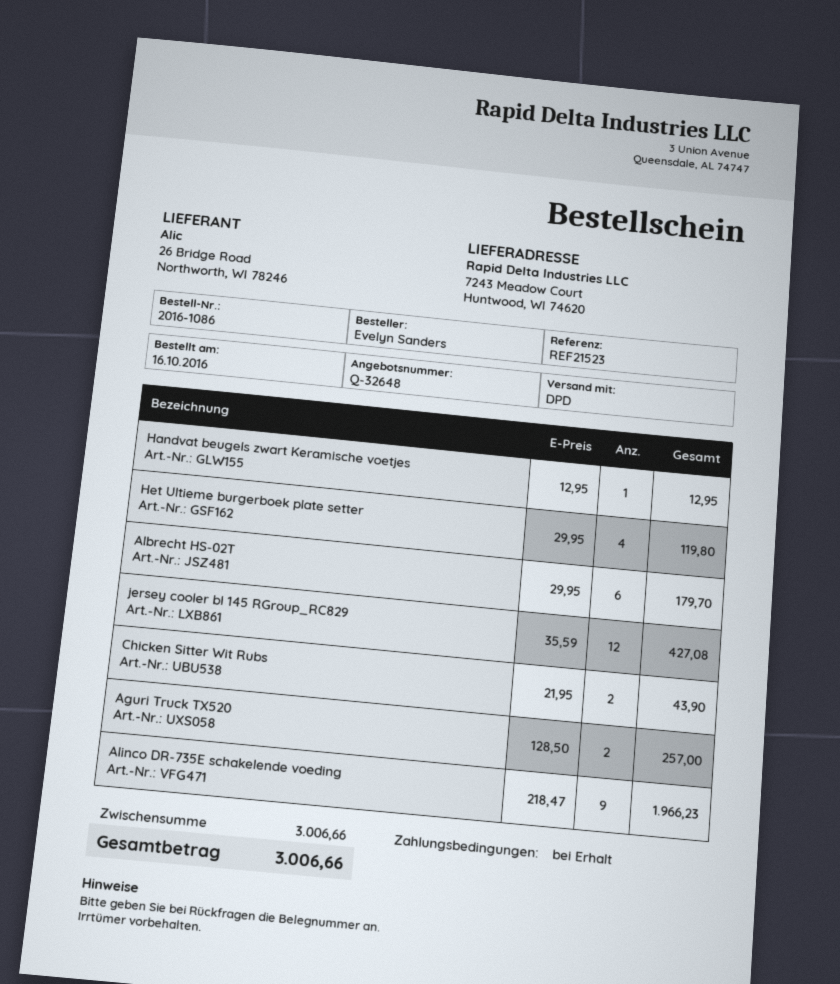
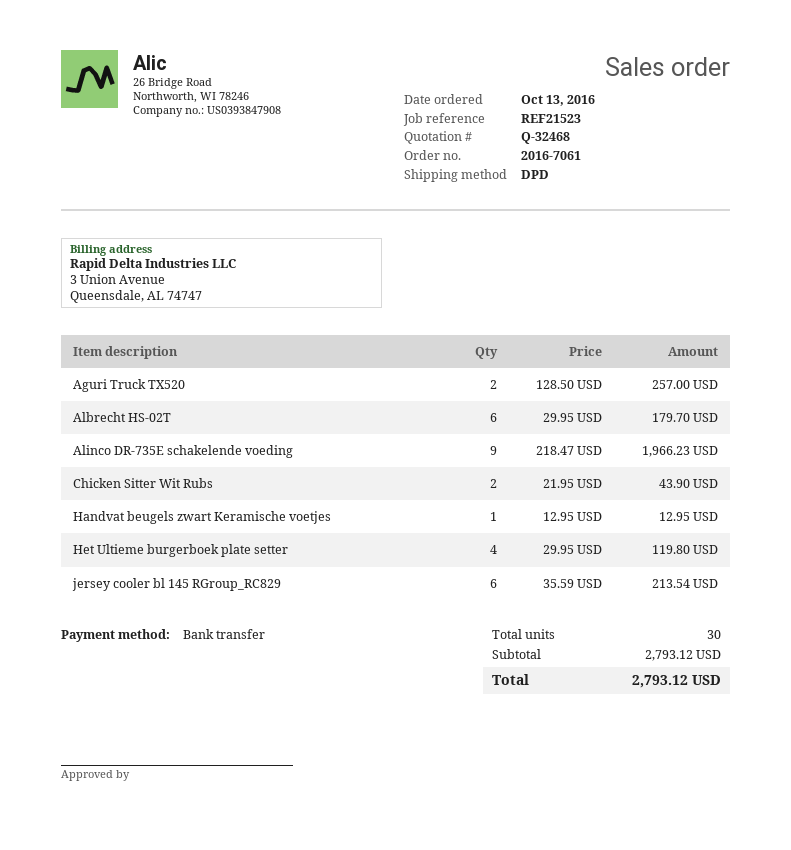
quote number: Q-32648 -> Q-32468
order number: 2016-1086 -> 2016-7061
order date: 2016-10-16 -> 2016-10-13
jersey cooler bl 145 RGroup_RC829: 12 x 35.59 = 427.08 -> 6 x 35.59 = 213.54
subtotal: 3006.66 -> 2793.12
total: 3006.66 -> 2793.12

